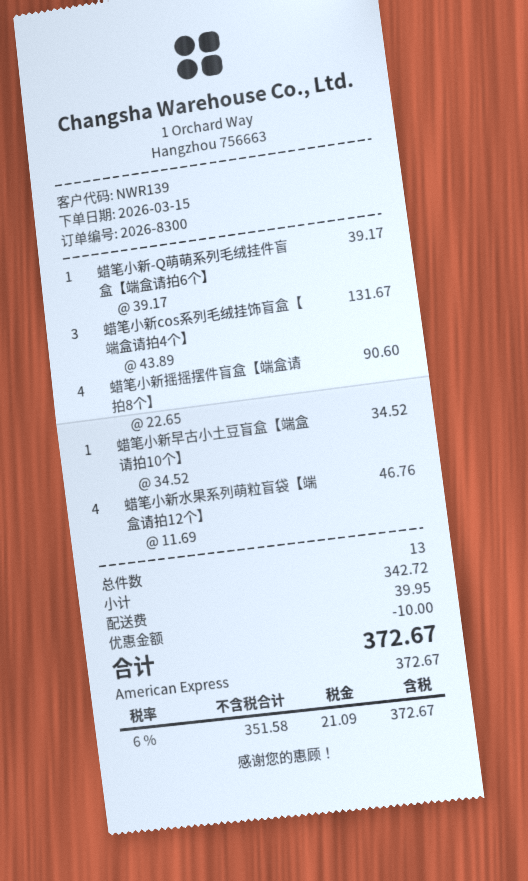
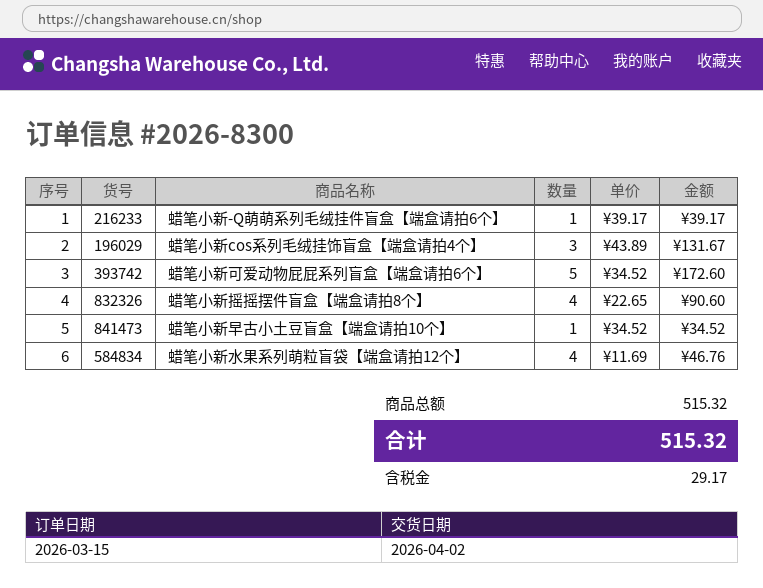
蜡笔小新可爱动物屁屁系列盲盒【端盒请拍6个】: none -> 5 x 34.52 = 172.60
subtotal: 342.72 -> 515.32
discount: 10.00 -> none
shipping: 39.95 -> none
tax: 21.09 -> 29.17
total: 372.67 -> 515.32

